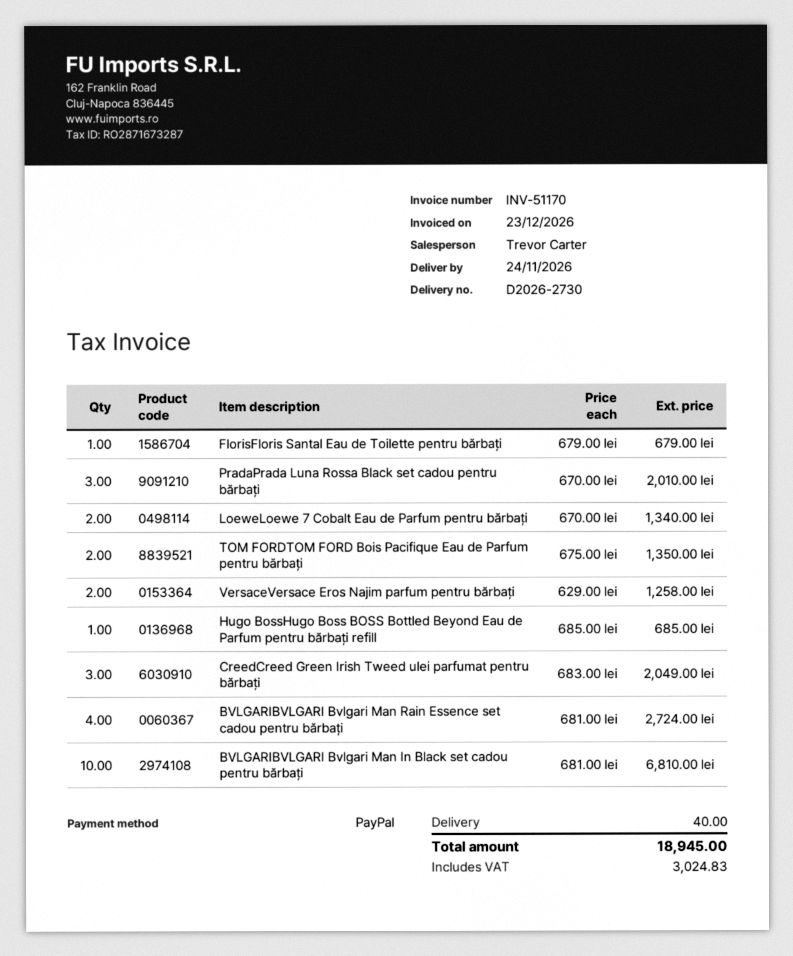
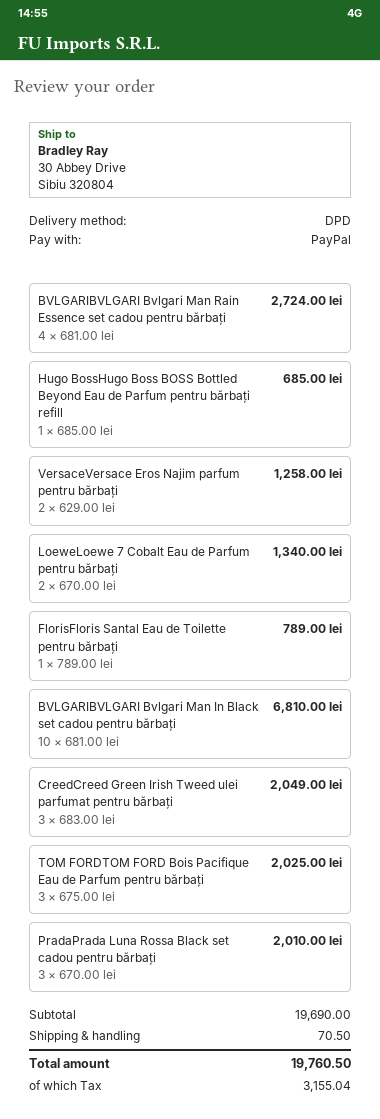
FlorisFloris Santal Eau de Toilette pentru bărbați: 1 x 679.00 = 679.00 -> 1 x 789.00 = 789.00
TOM FORDTOM FORD Bois Pacifique Eau de Parfum pentru bărbați: 2 x 675.00 = 1350.00 -> 3 x 675.00 = 2025.00
shipping: 40.00 -> 70.50
tax: 3024.83 -> 3155.04
total: 18945.00 -> 19760.50

